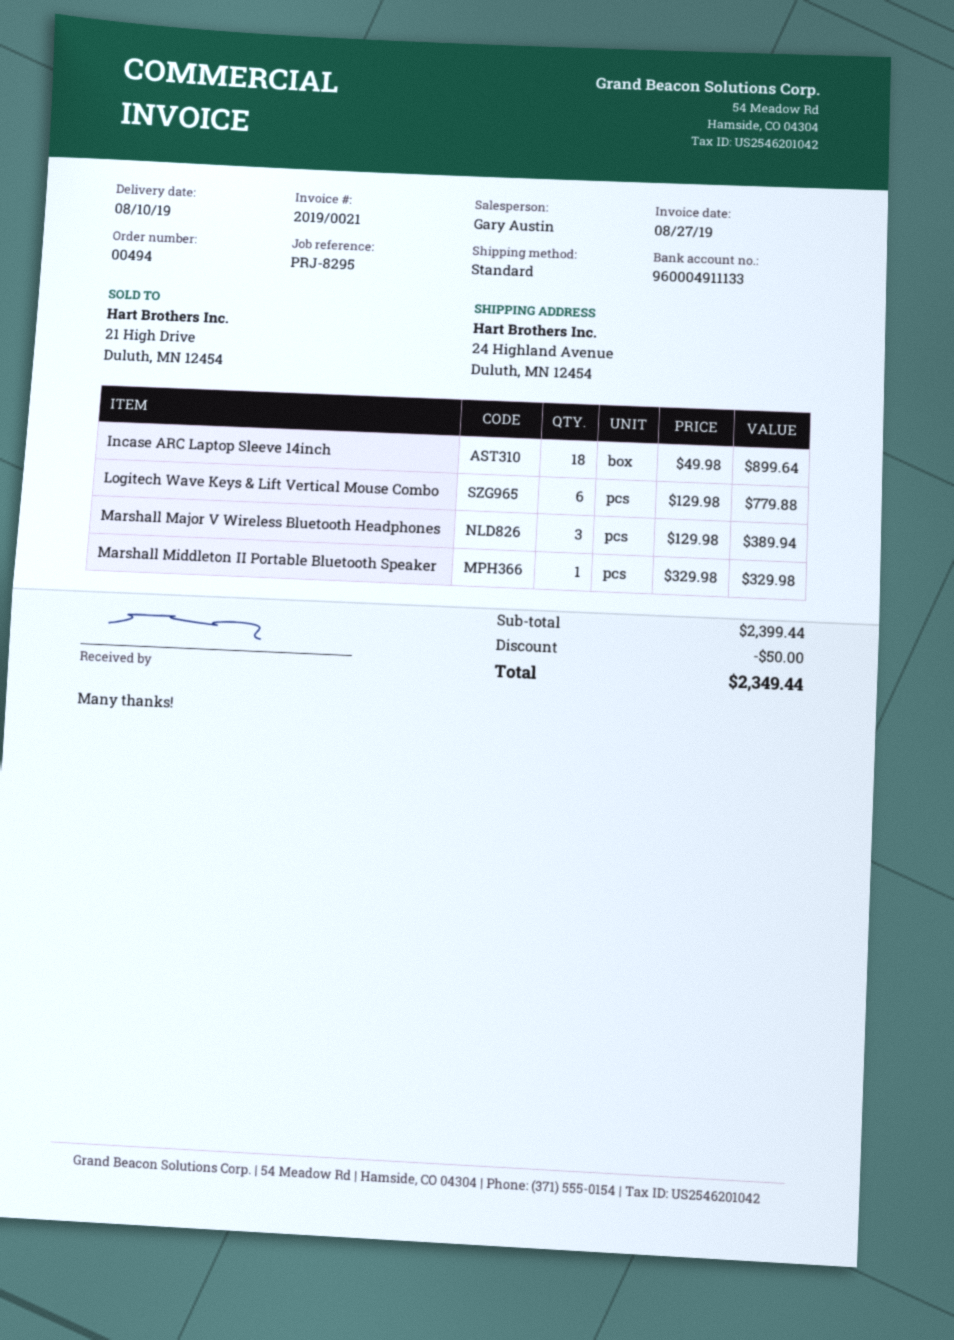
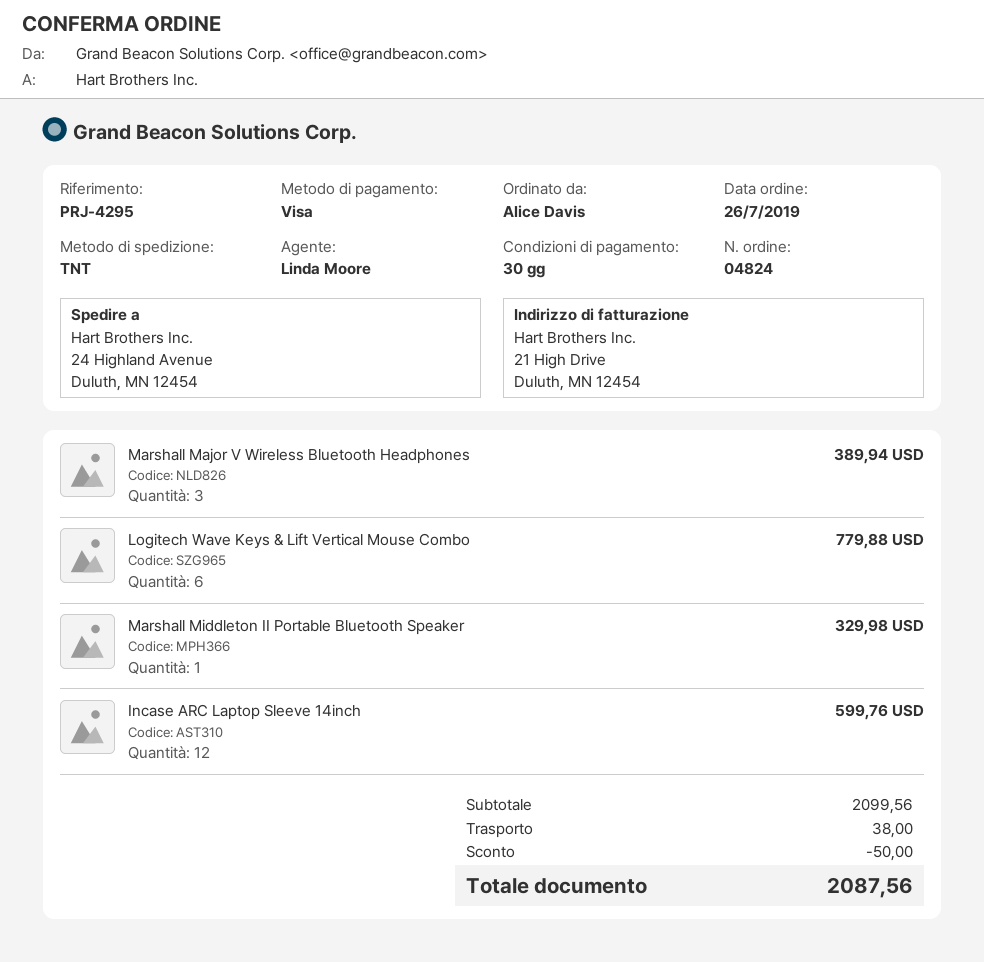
order number: 00494 -> 04824
reference: PRJ-8295 -> PRJ-4295
sales rep: Gary Austin -> Linda Moore
shipping method: standard -> TNT
Incase ARC Laptop Sleeve 14inch: 18 for 899.64 -> 12 for 599.76
subtotal: 2399.44 -> 2099.56
shipping: none -> 38.00
total: 2349.44 -> 2087.56

